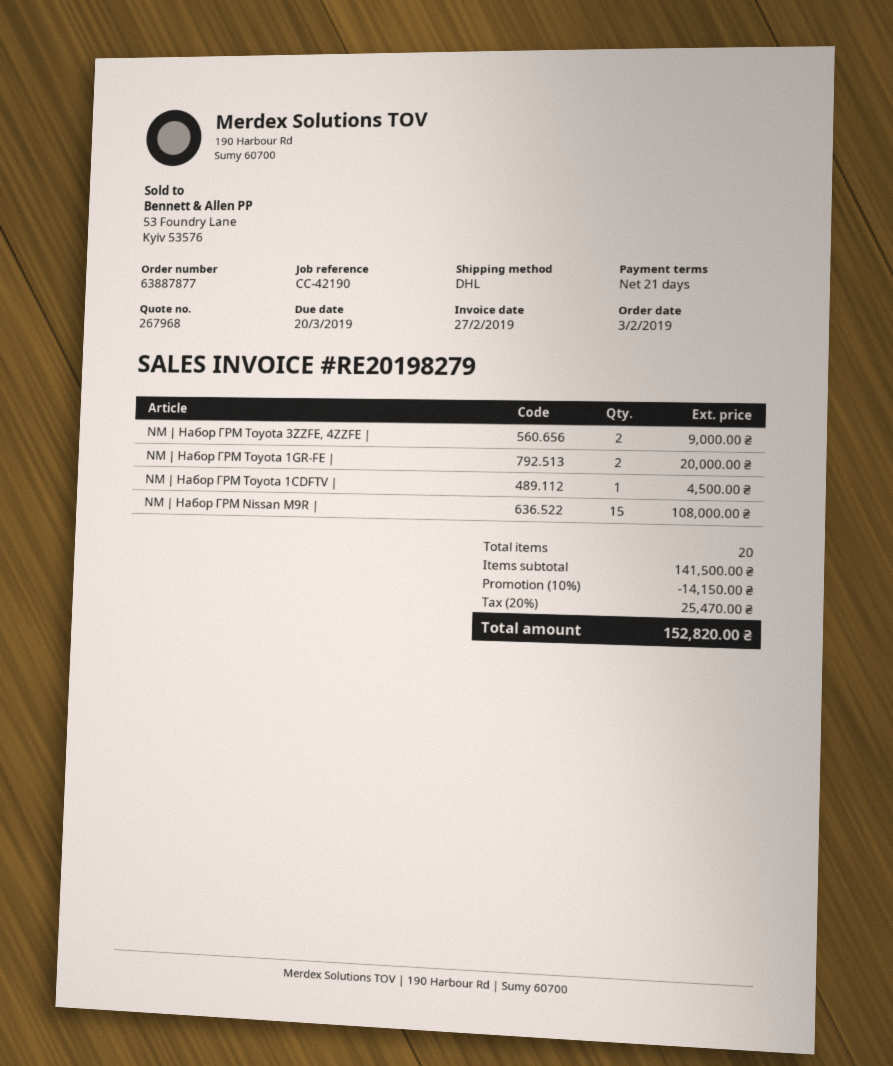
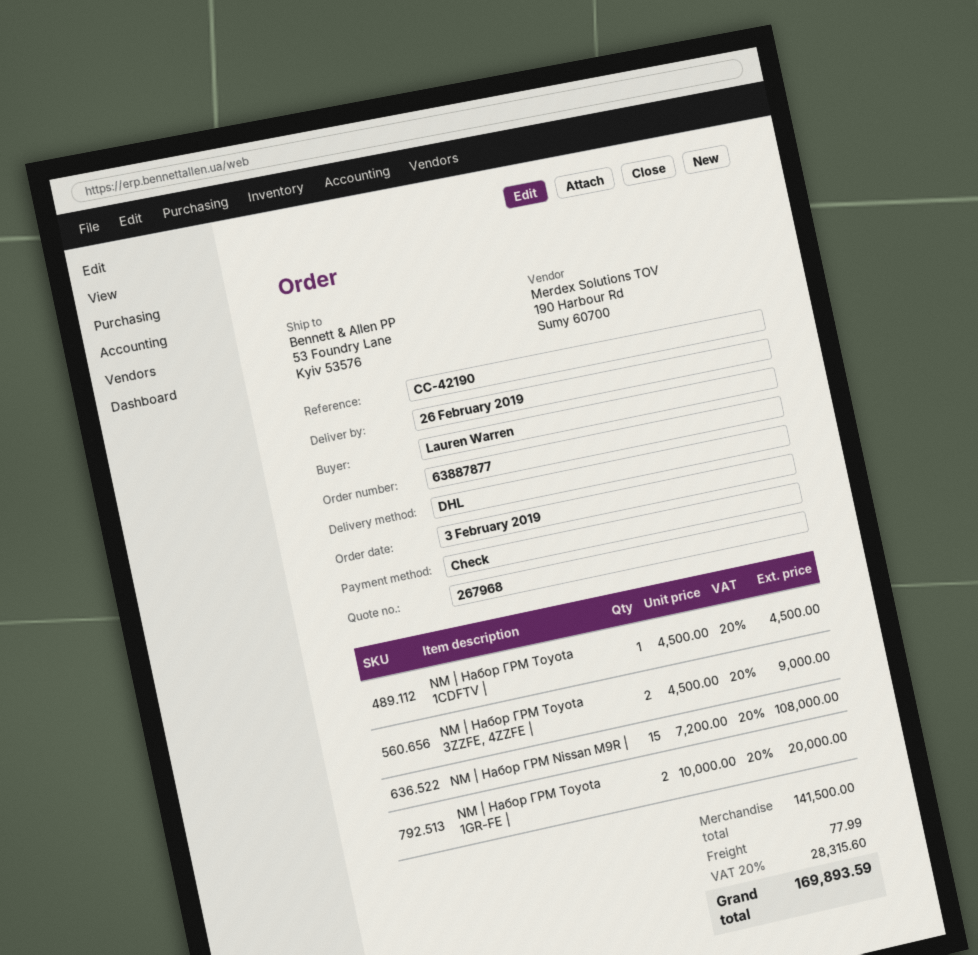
discount: 10% = 14150.00 -> none
shipping: none -> 77.99
tax: 20% = 25470.00 -> 20% = 28315.60
total: 152820.00 -> 169893.59

